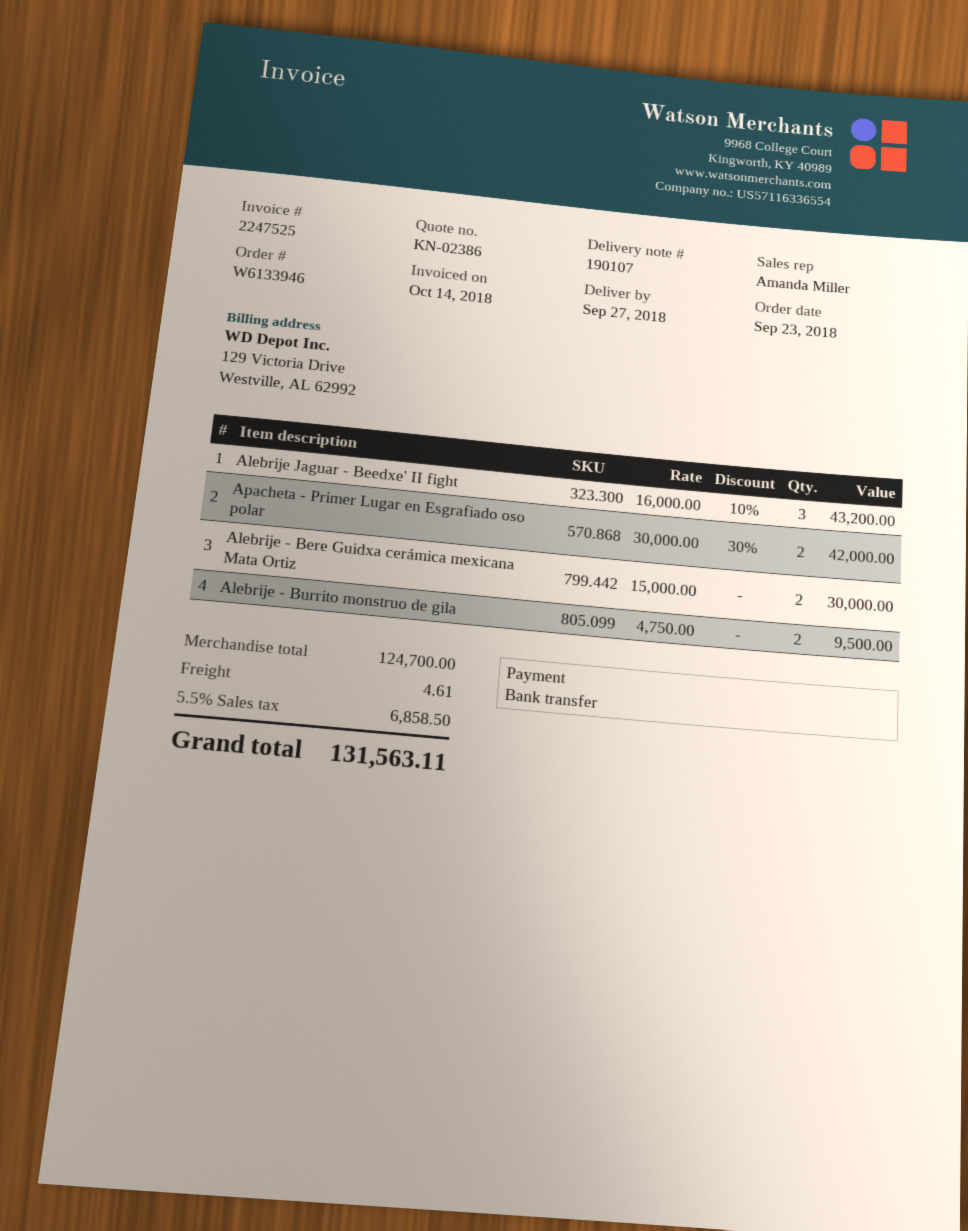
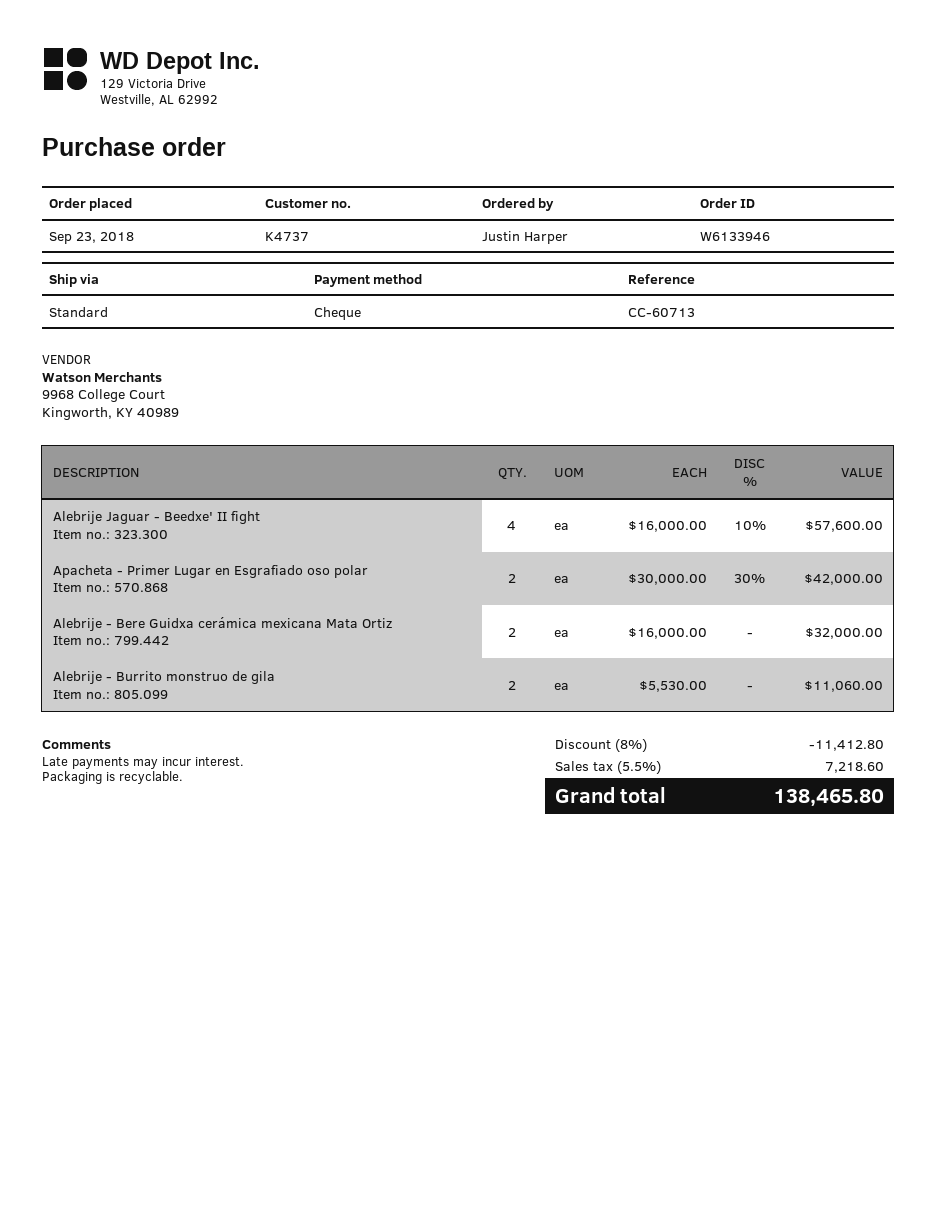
payment method: bank transfer -> cheque
Alebrije Jaguar - Beedxe' II fight: 3 x 16000.00 - 10% = 43200.00 -> 4 x 16000.00 - 10% = 57600.00
Alebrije - Bere Guidxa cerámica mexicana Mata Ortiz: 2 x 15000.00 = 30000.00 -> 2 x 16000.00 = 32000.00
Alebrije - Burrito monstruo de gila: 2 x 4750.00 = 9500.00 -> 2 x 5530.00 = 11060.00
discount: none -> 8% = 11412.80
shipping: 4.61 -> none
tax: 5.5% = 6858.50 -> 5.5% = 7218.60
total: 131563.11 -> 138465.80

